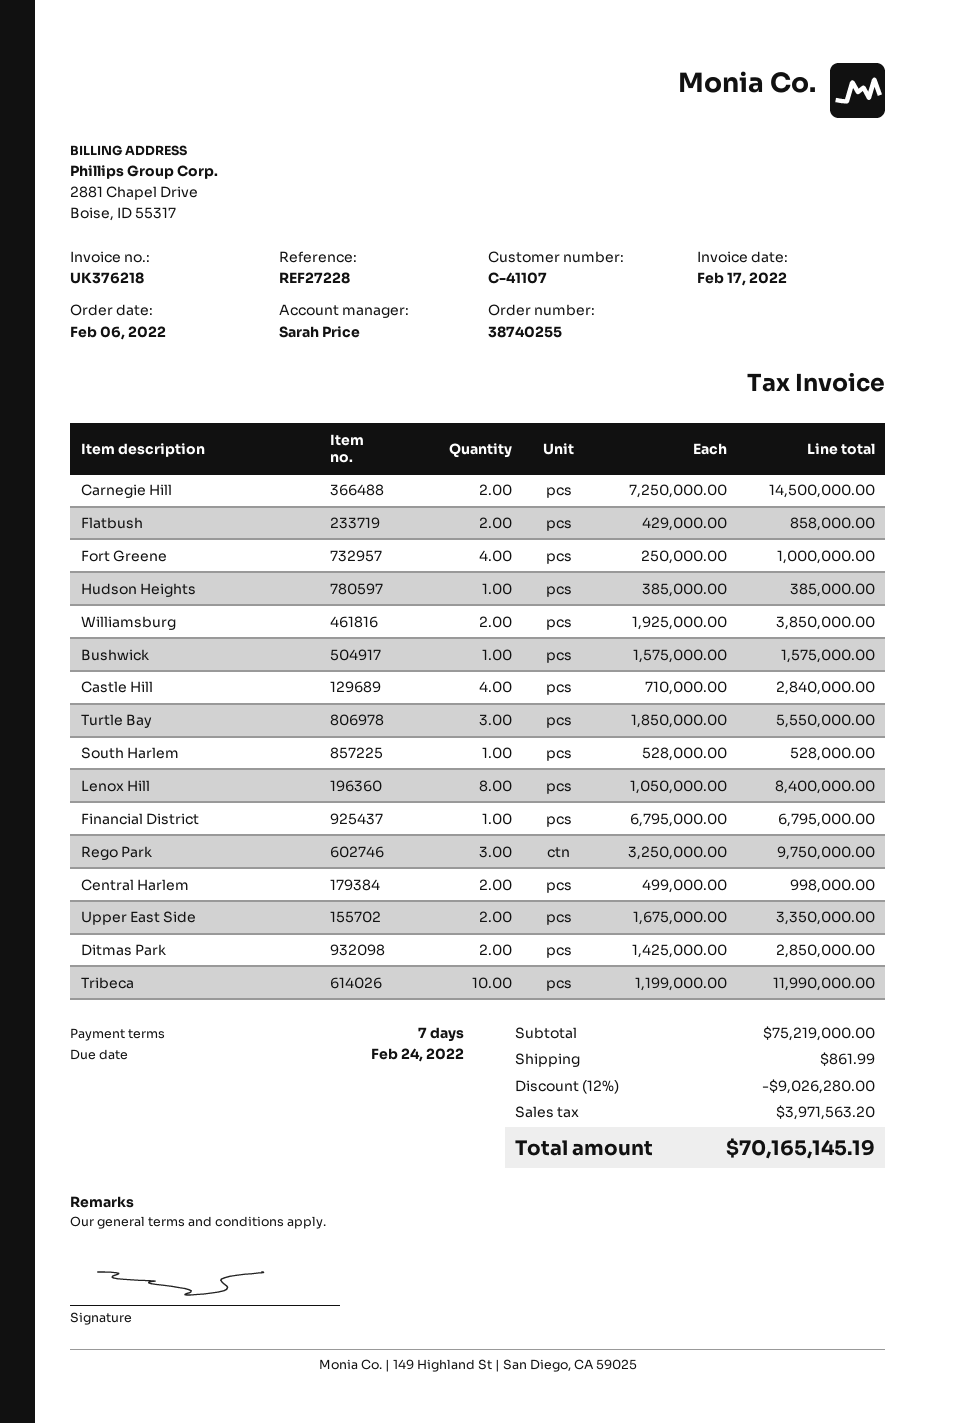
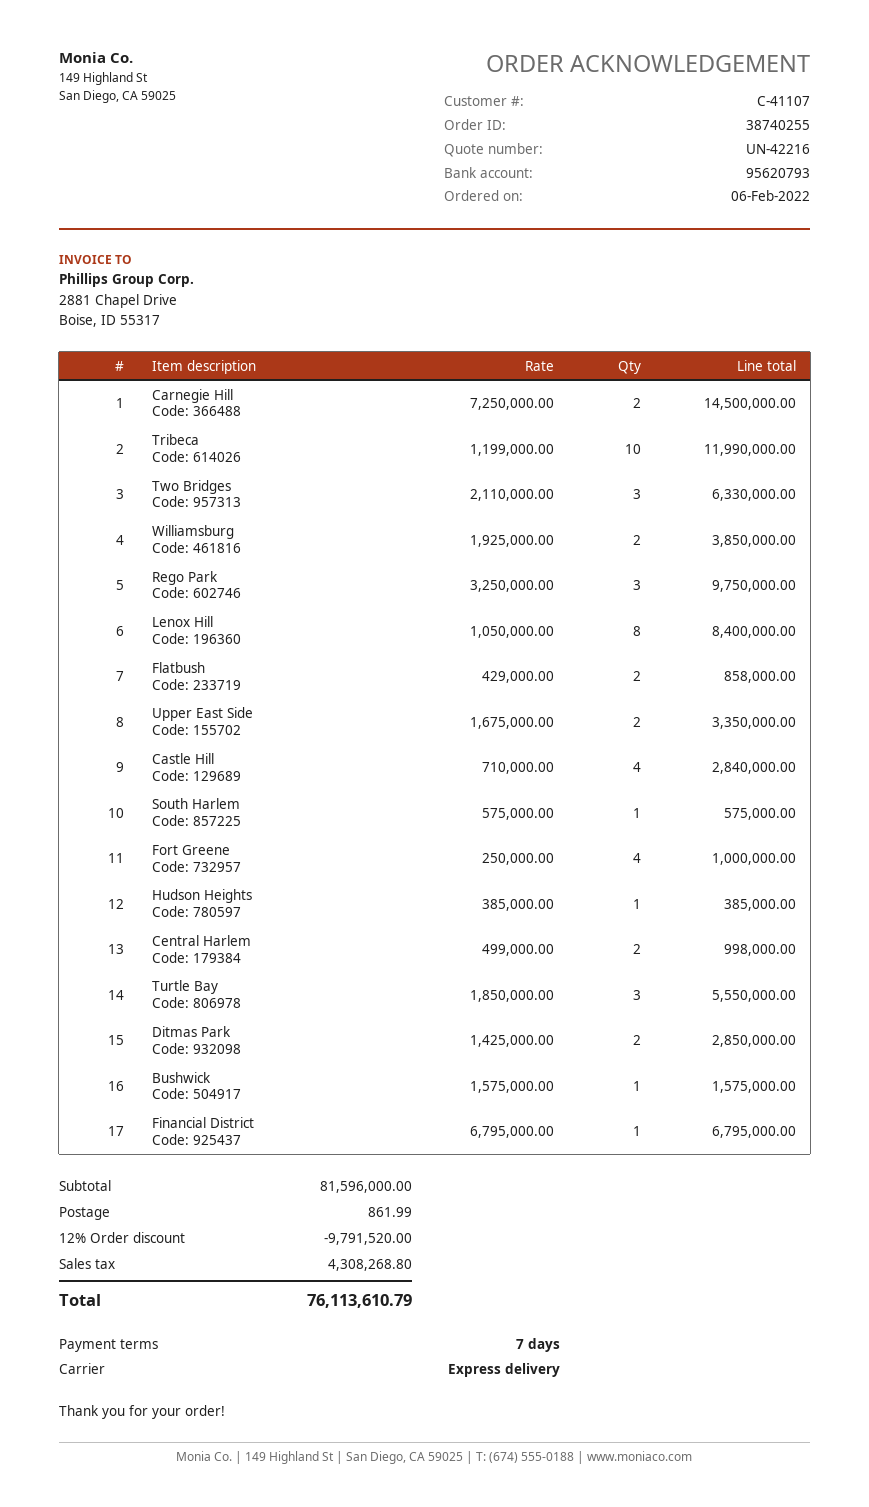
South Harlem: 1 x 528000.00 = 528000.00 -> 1 x 575000.00 = 575000.00
Two Bridges: none -> 3 x 2110000.00 = 6330000.00
subtotal: 75219000.00 -> 81596000.00
discount: 12% = 9026280.00 -> 12% = 9791520.00
tax: 3971563.20 -> 4308268.80
total: 70165145.19 -> 76113610.79

